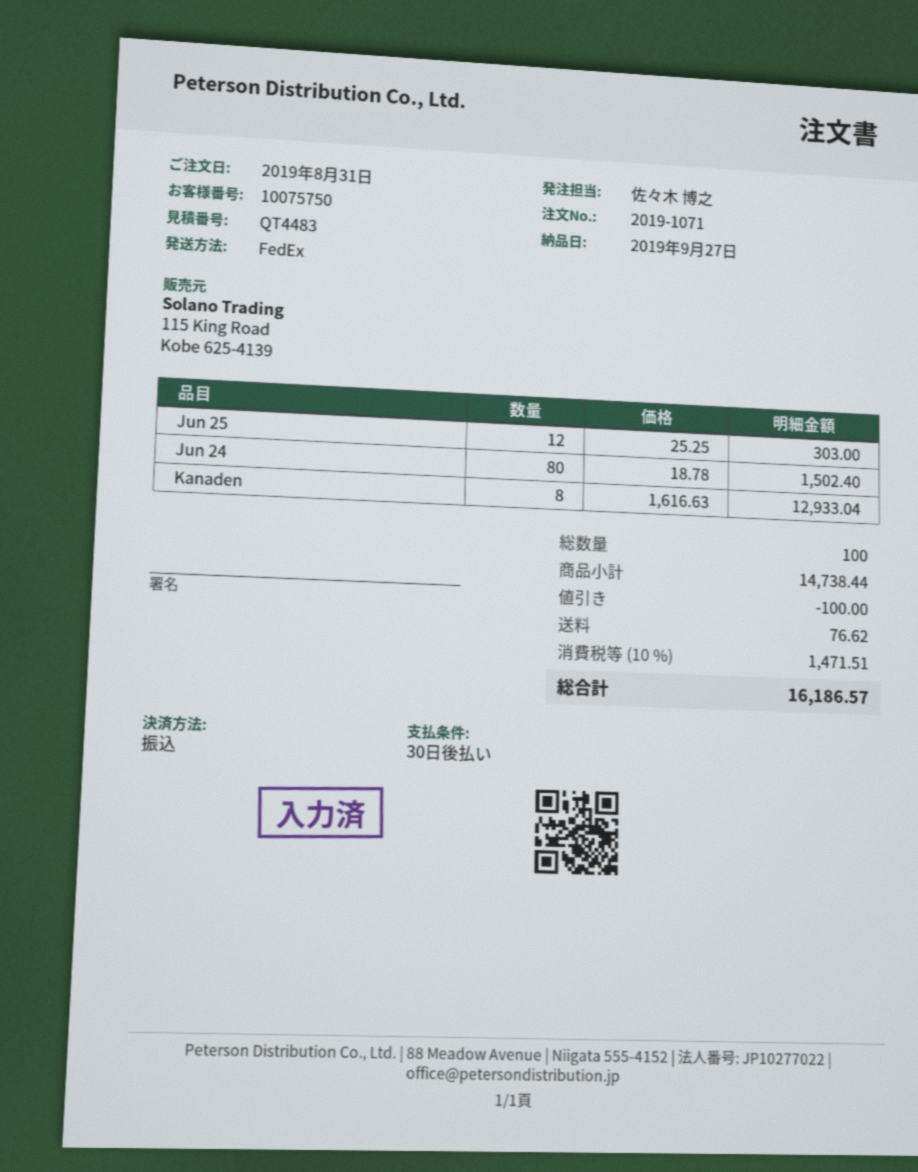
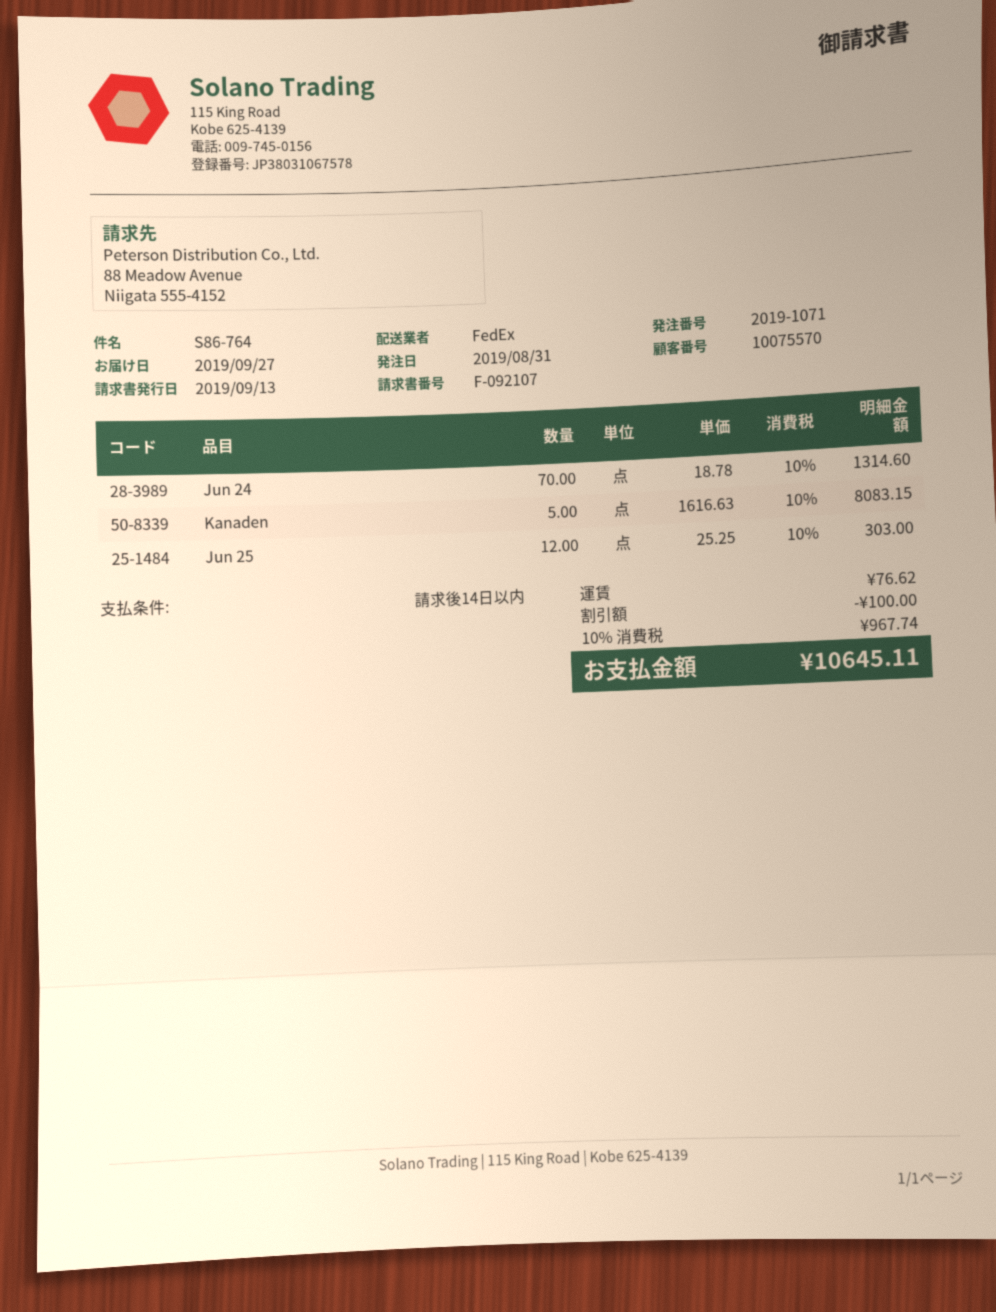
payment terms: 30 days -> 14 days
customer number: 10075750 -> 10075570
Jun 24: 80 x 18.78 = 1502.40 -> 70 x 18.78 = 1314.60
Kanaden: 8 x 1616.63 = 12933.04 -> 5 x 1616.63 = 8083.15
tax: 10% = 1471.51 -> 10% = 967.74
total: 16186.57 -> 10645.11

